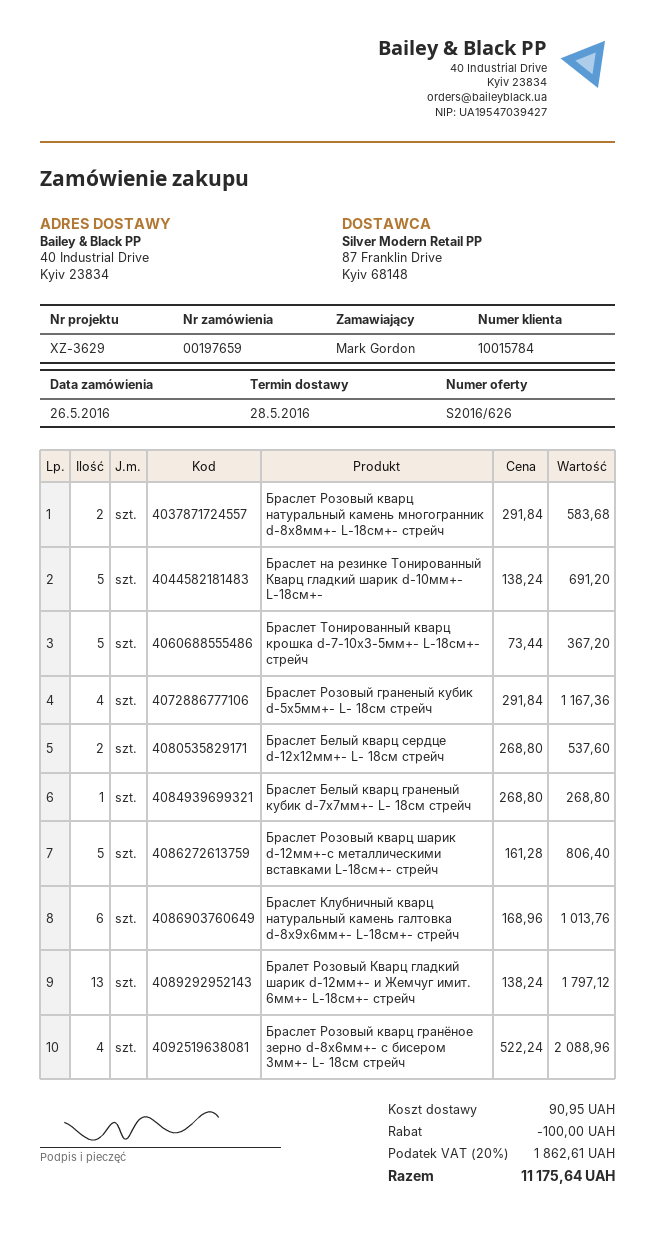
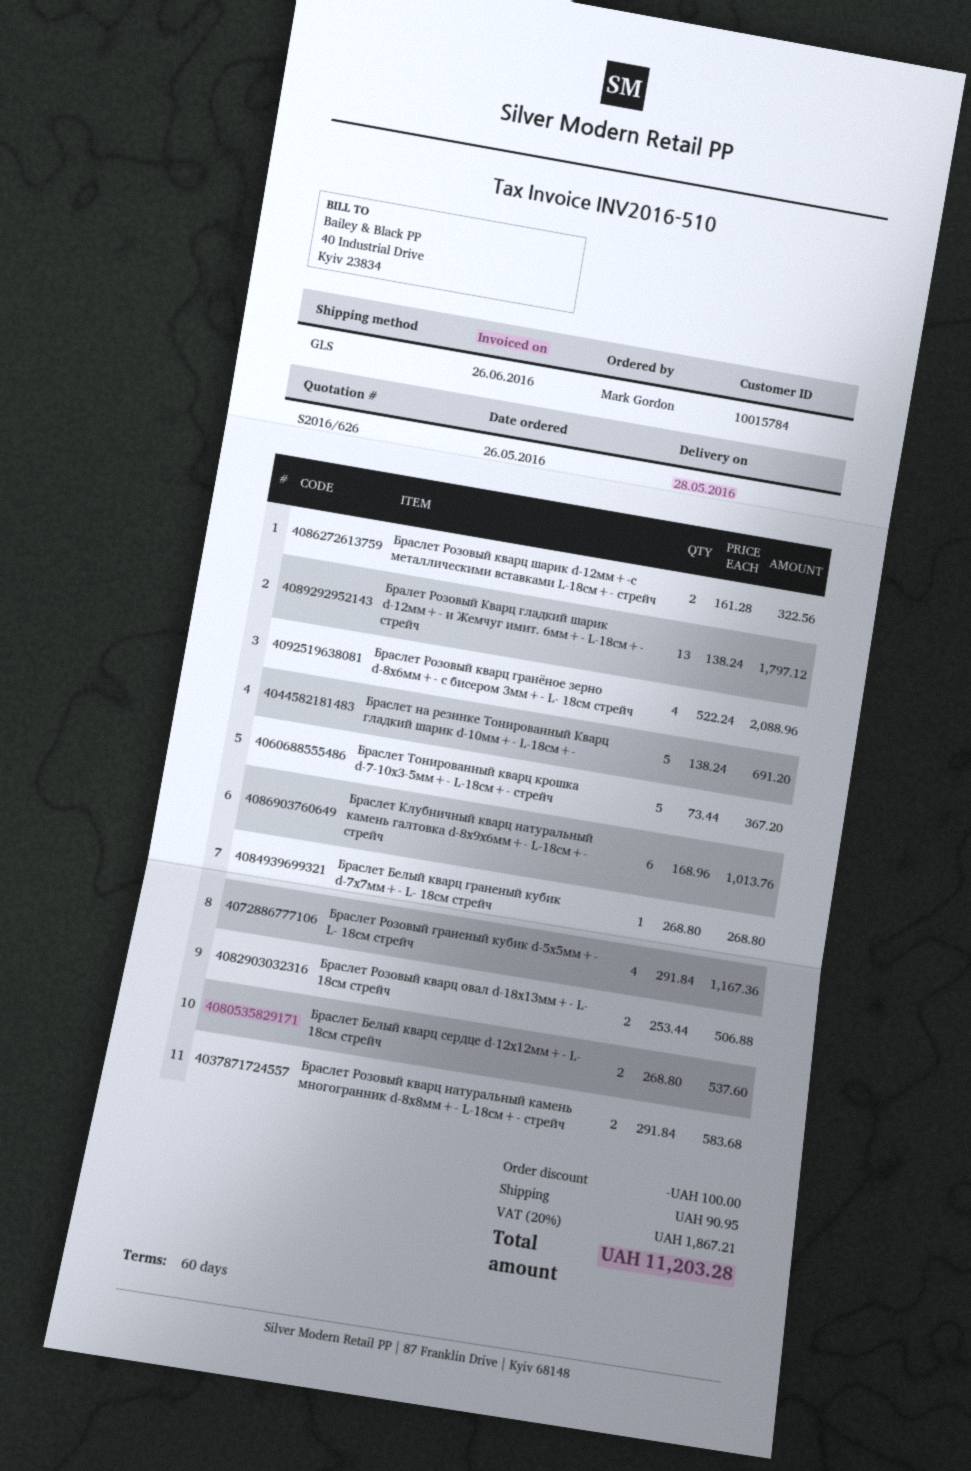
Браслет Розовый кварц шарик d-12мм+-с металлическими вставками L-18см+- стрейч: 5 x 161.28 = 806.40 -> 2 x 161.28 = 322.56
Браслет Розовый кварц овал d-18х13мм+- L- 18см стрейч: none -> 2 x 253.44 = 506.88
tax: 20% = 1862.61 -> 20% = 1867.21
total: 11175.64 -> 11203.28

